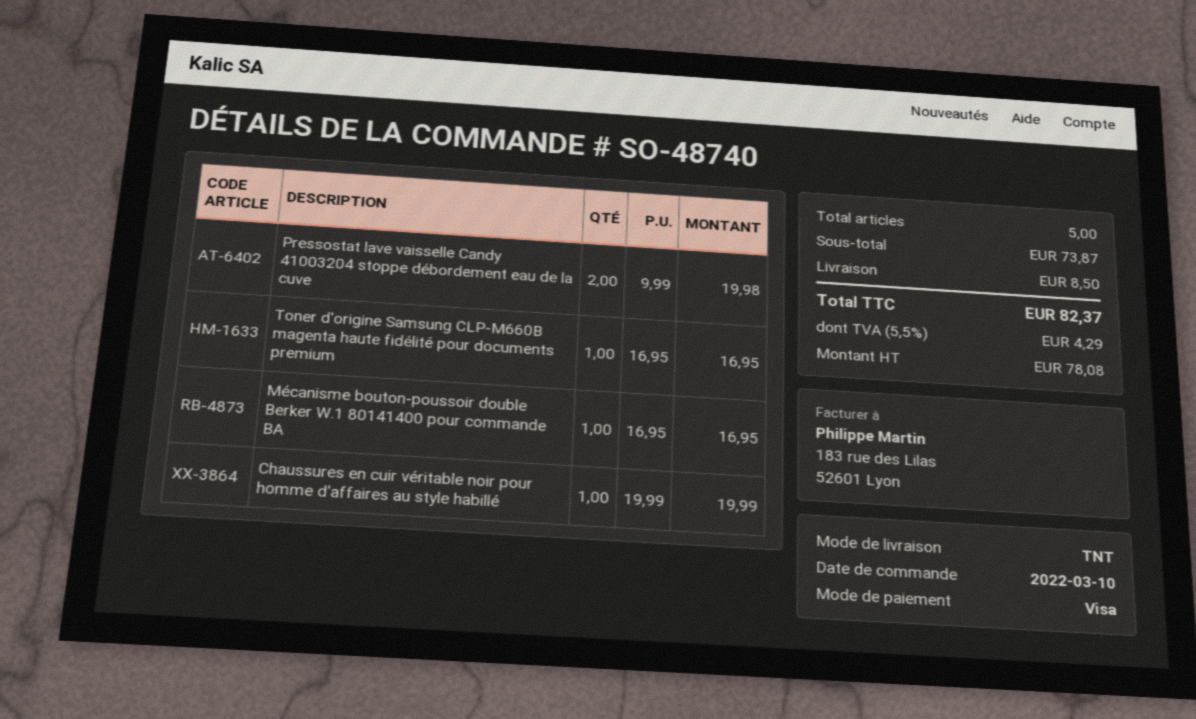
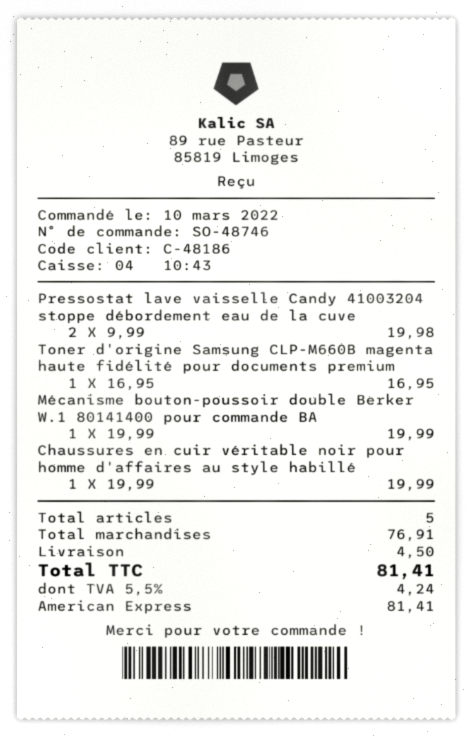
order number: SO-48740 -> SO-48746
payment method: Visa -> American Express
Mécanisme bouton-poussoir double Berker W.1 80141400 pour commande BA: 1 x 16.95 = 16.95 -> 1 x 19.99 = 19.99
subtotal: 73.87 -> 76.91
shipping: 8.50 -> 4.50
tax: 5.5% = 4.29 -> 5.5% = 4.24
total: 82.37 -> 81.41

